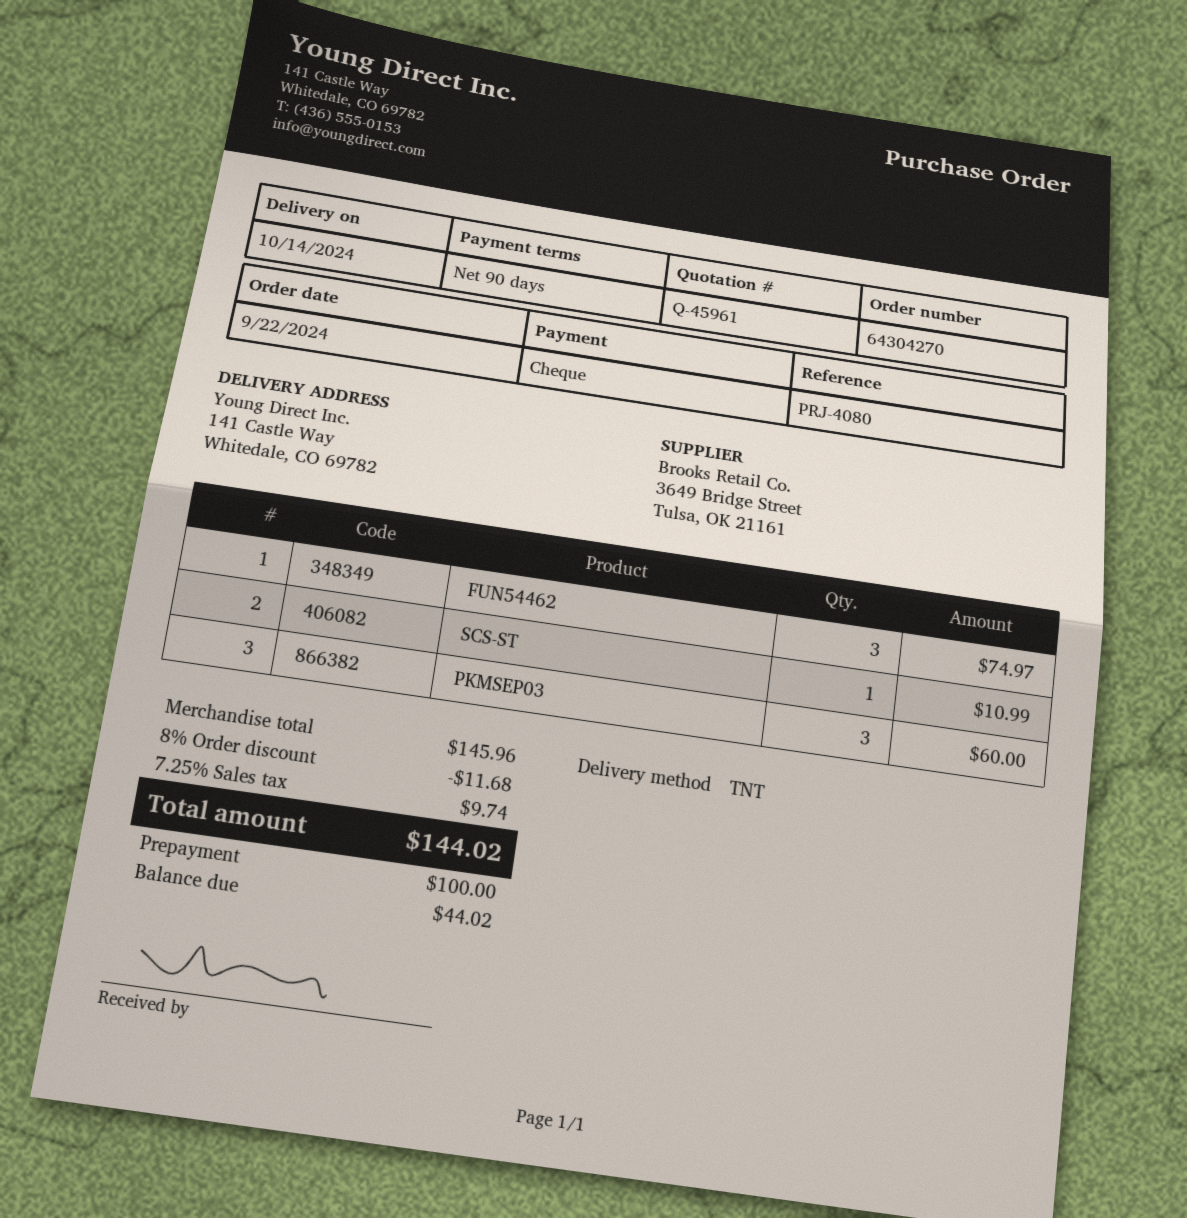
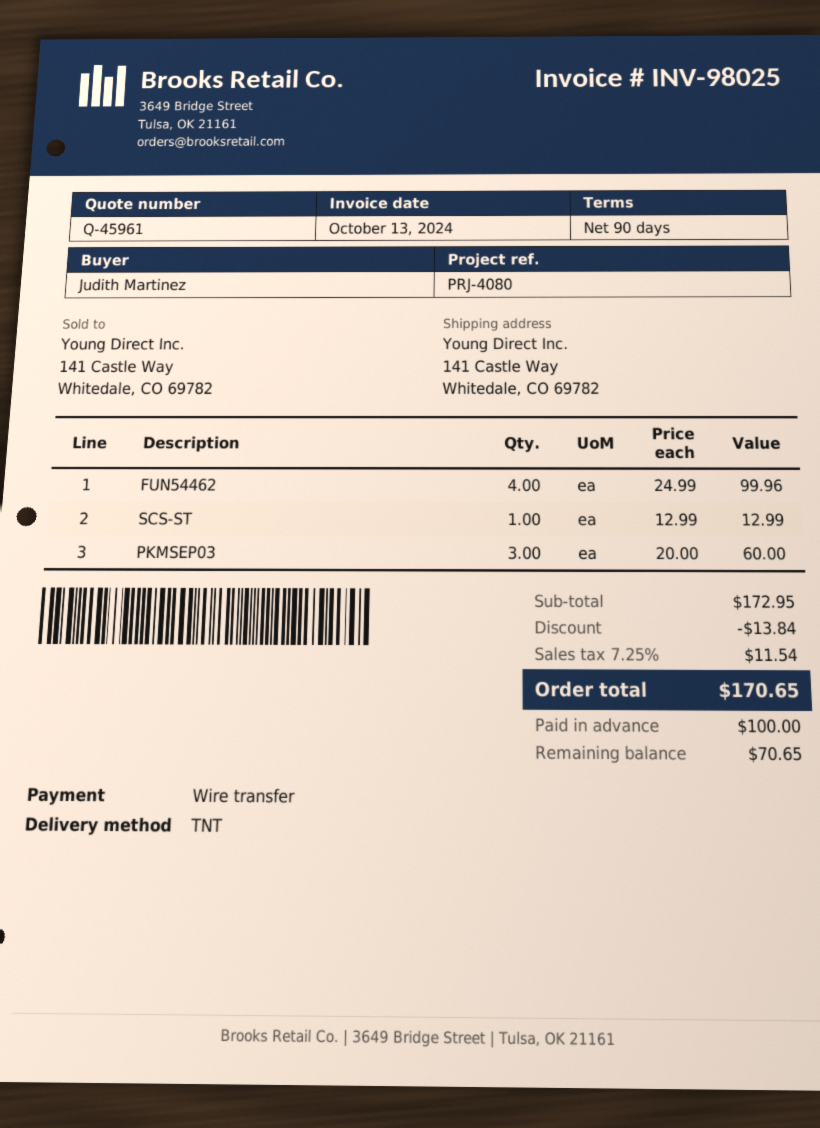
payment method: cheque -> bank transfer
FUN54462: 3 for 74.97 -> 4 for 99.96
SCS-ST: 1 for 10.99 -> 1 for 12.99
subtotal: 145.96 -> 172.95
discount: 11.68 -> 13.84
tax: 7.25% = 9.74 -> 7.25% = 11.54
total: 144.02 -> 170.65
balance: 44.02 -> 70.65

